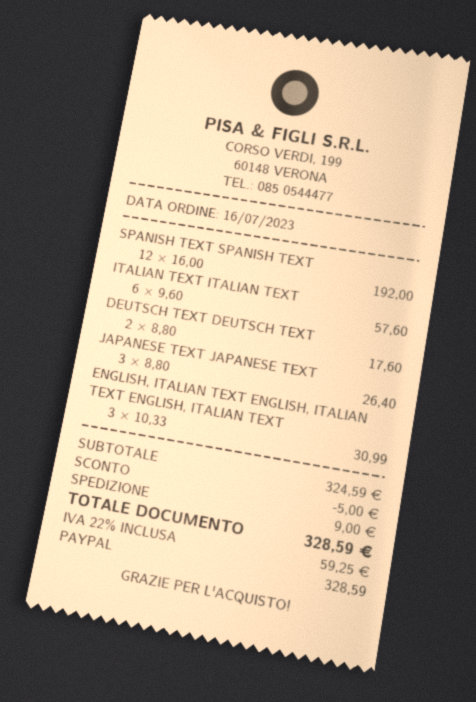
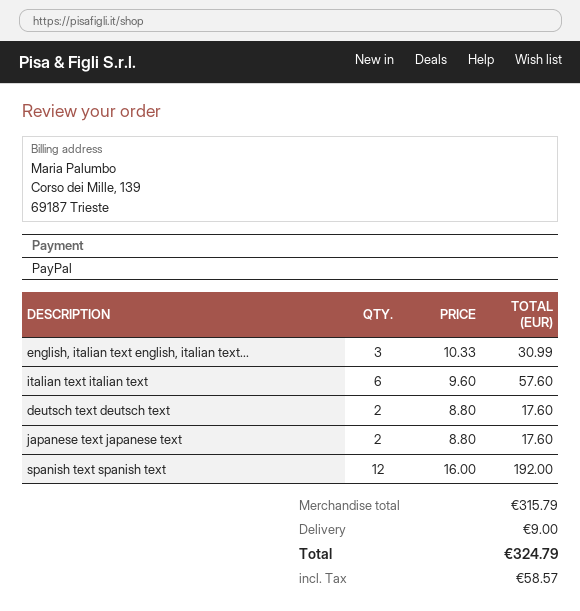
JAPANESE TEXT JAPANESE TEXT: 3 x 8.80 = 26.40 -> 2 x 8.80 = 17.60
subtotal: 324.59 -> 315.79
discount: 5.00 -> none
tax: 59.25 -> 58.57
total: 328.59 -> 324.79

